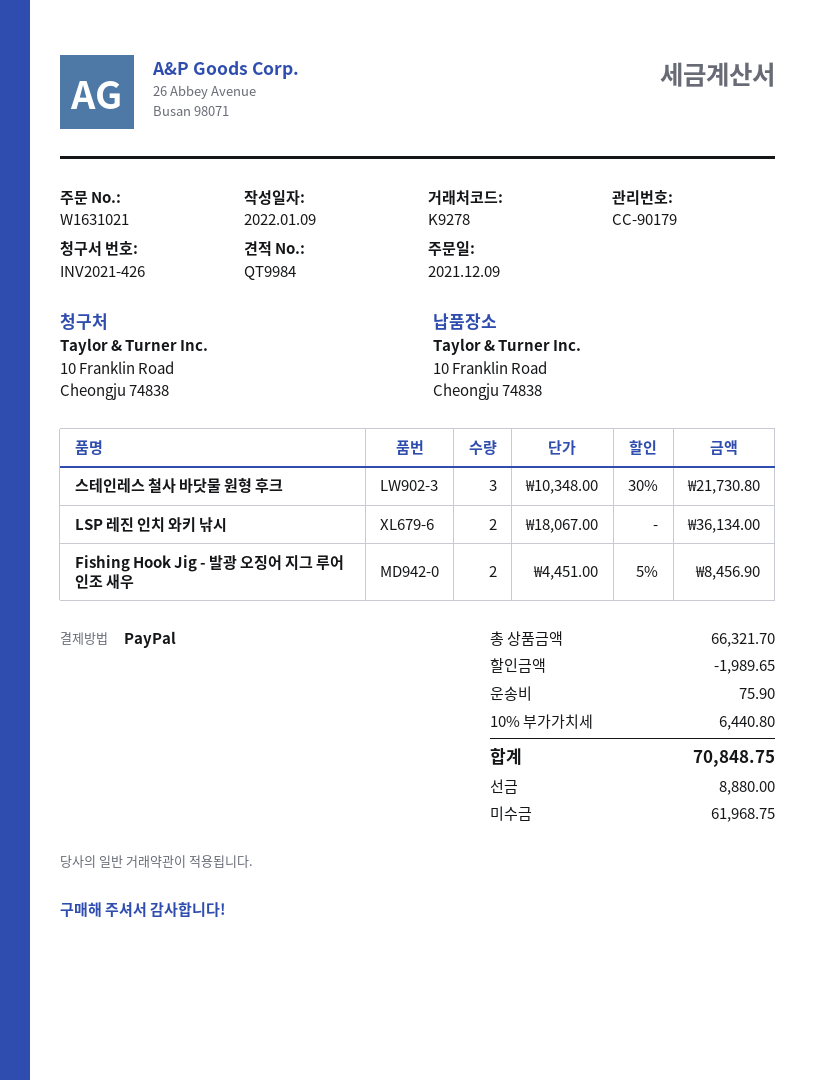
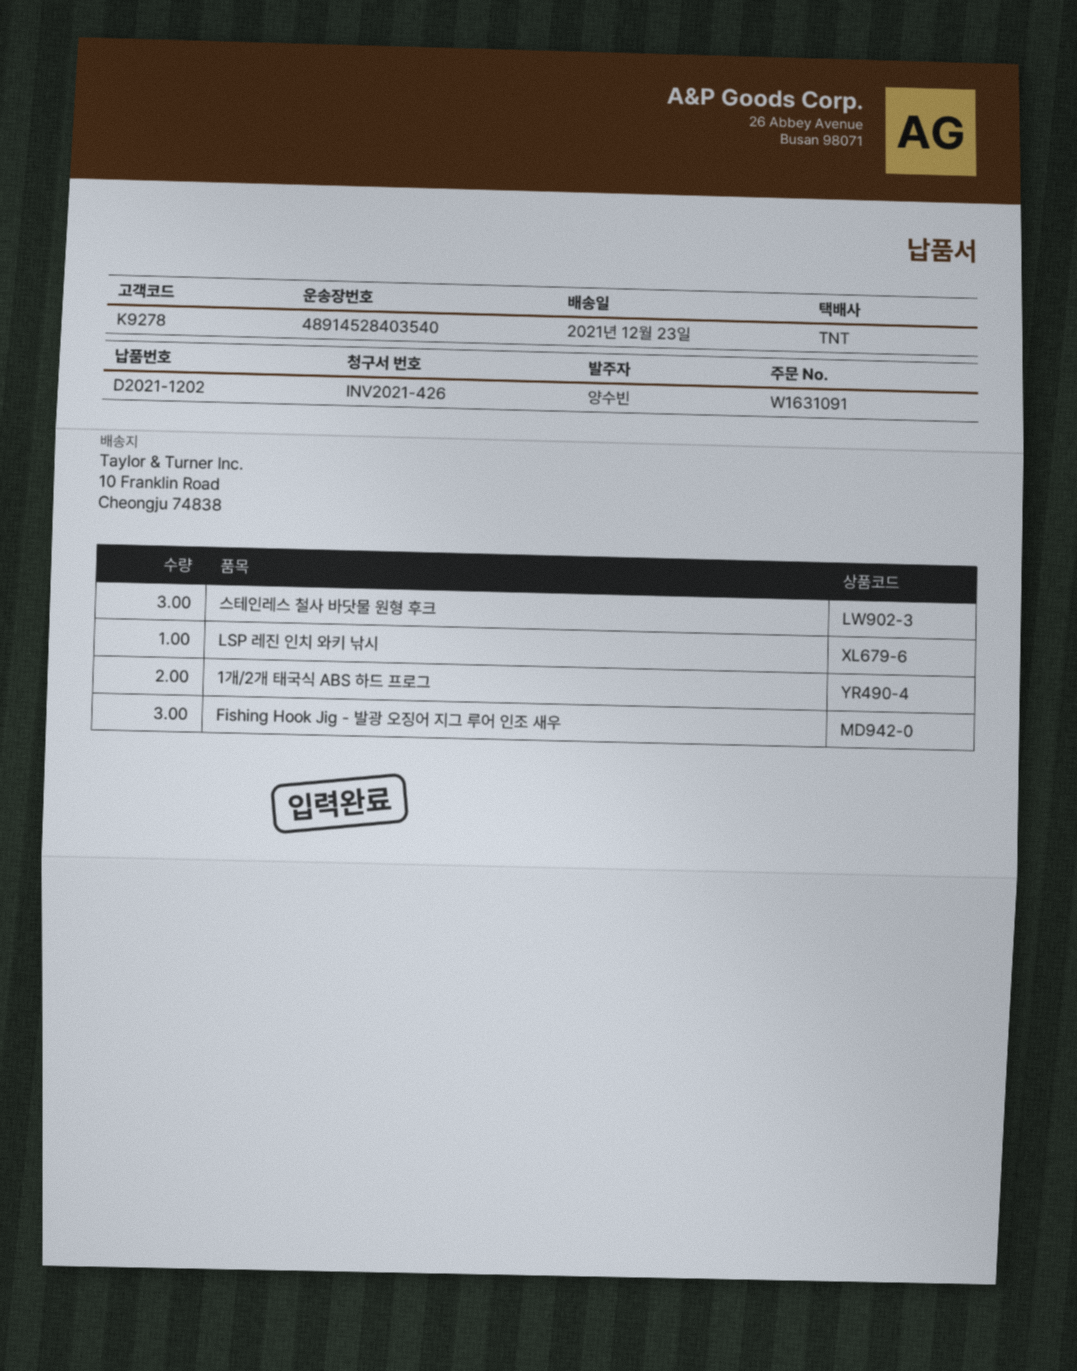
order number: W1631021 -> W1631091
LSP 레진 인치 와키 낚시: 2 -> 1
Fishing Hook Jig - 발광 오징어 지그 루어 인조 새우: 2 -> 3
1개/2개 태국식 ABS 하드 프로그: none -> 2

